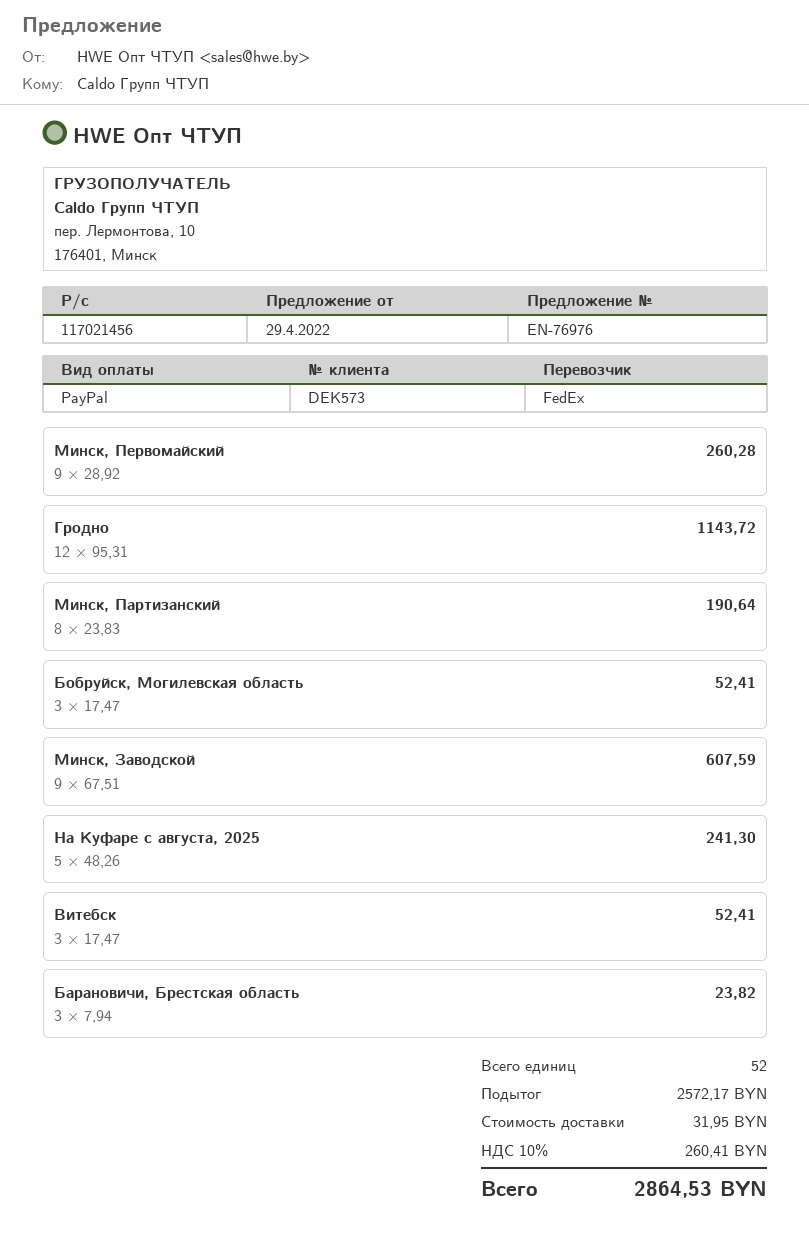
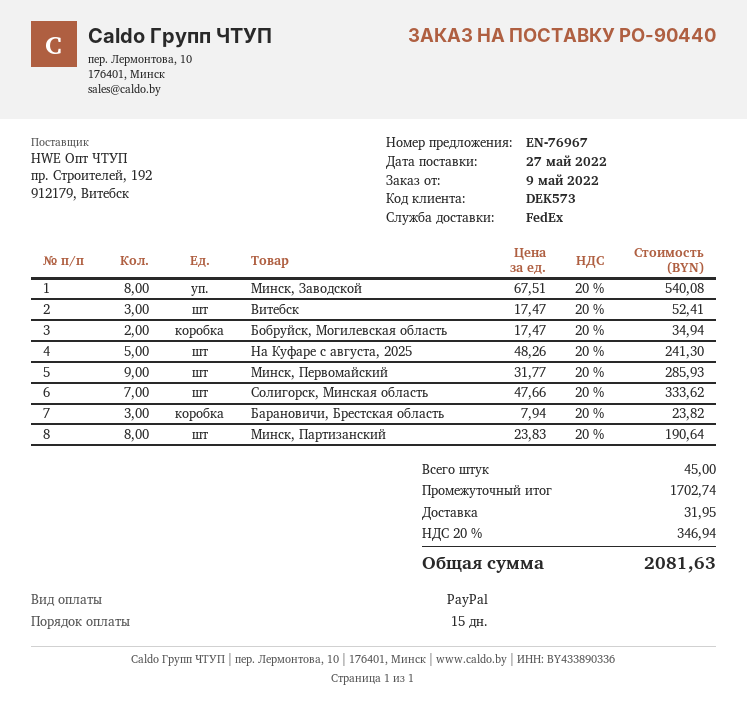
quote number: EN-76976 -> EN-76967
Минск, Первомайский: 9 x 28.92 = 260.28 -> 9 x 31.77 = 285.93
Гродно: 12 x 95.31 = 1143.72 -> none
Бобруйск, Могилевская область: 3 x 17.47 = 52.41 -> 2 x 17.47 = 34.94
Минск, Заводской: 9 x 67.51 = 607.59 -> 8 x 67.51 = 540.08
Солигорск, Минская область: none -> 7 x 47.66 = 333.62
total quantity: 52 -> 45
subtotal: 2572.17 -> 1702.74
tax: 10% = 260.41 -> 20% = 346.94
total: 2864.53 -> 2081.63

